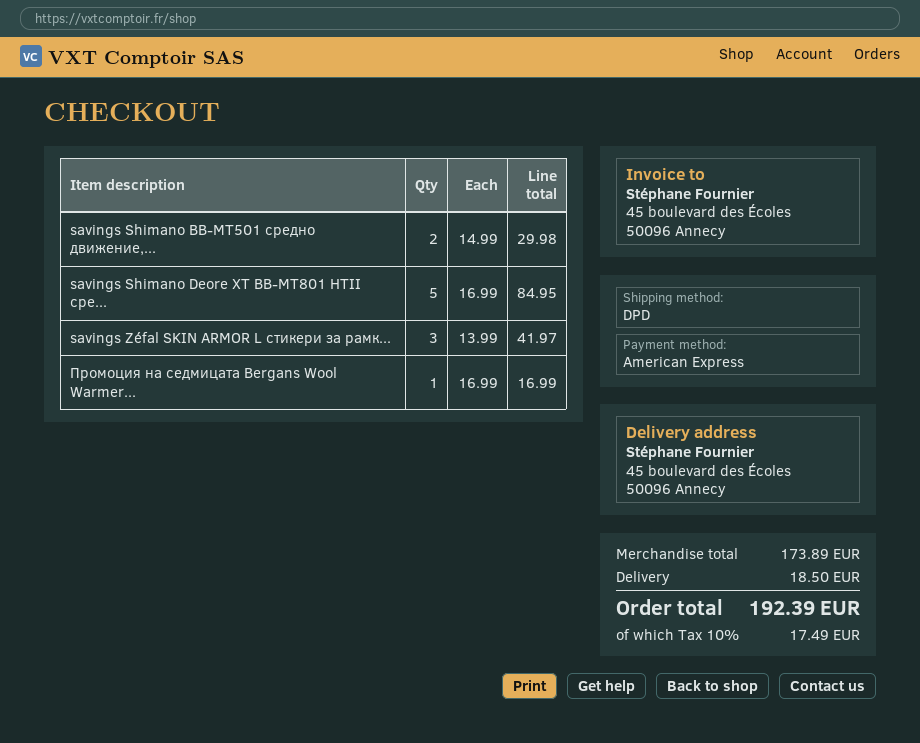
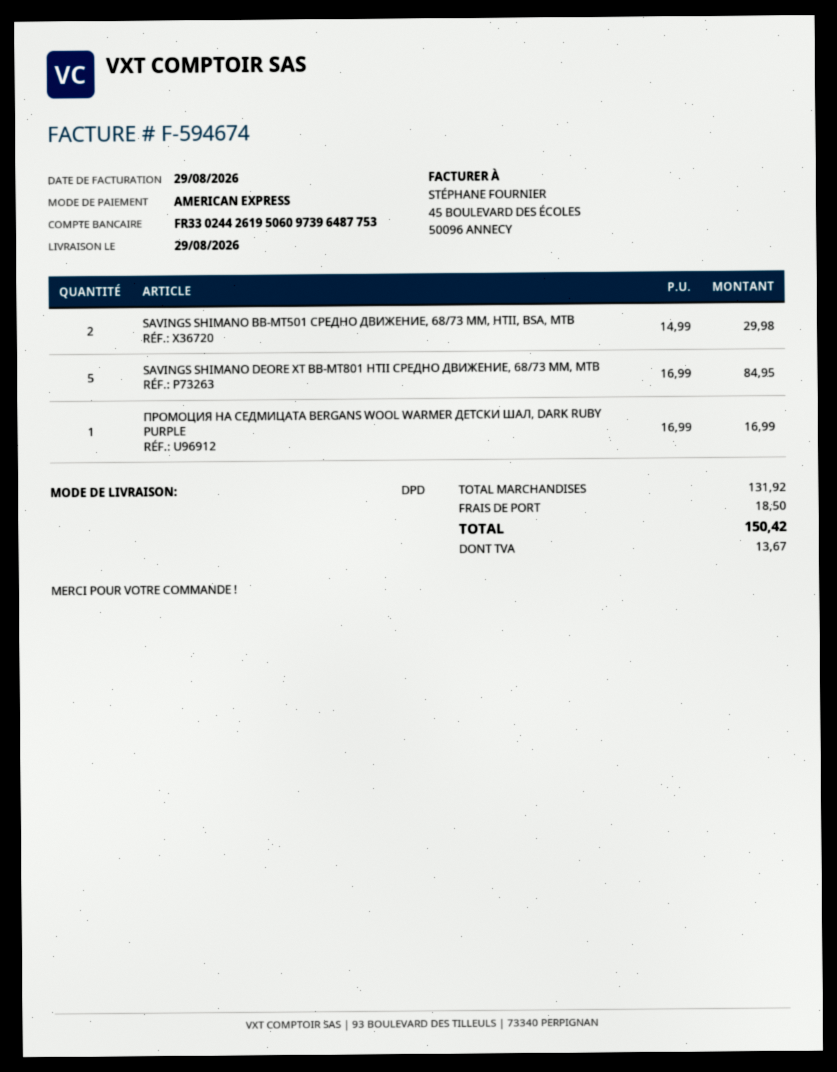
savings Zéfal SKIN ARMOR L стикери за рамк...: 3 x 13.99 = 41.97 -> none
subtotal: 173.89 -> 131.92
tax: 17.49 -> 13.67
total: 192.39 -> 150.42

